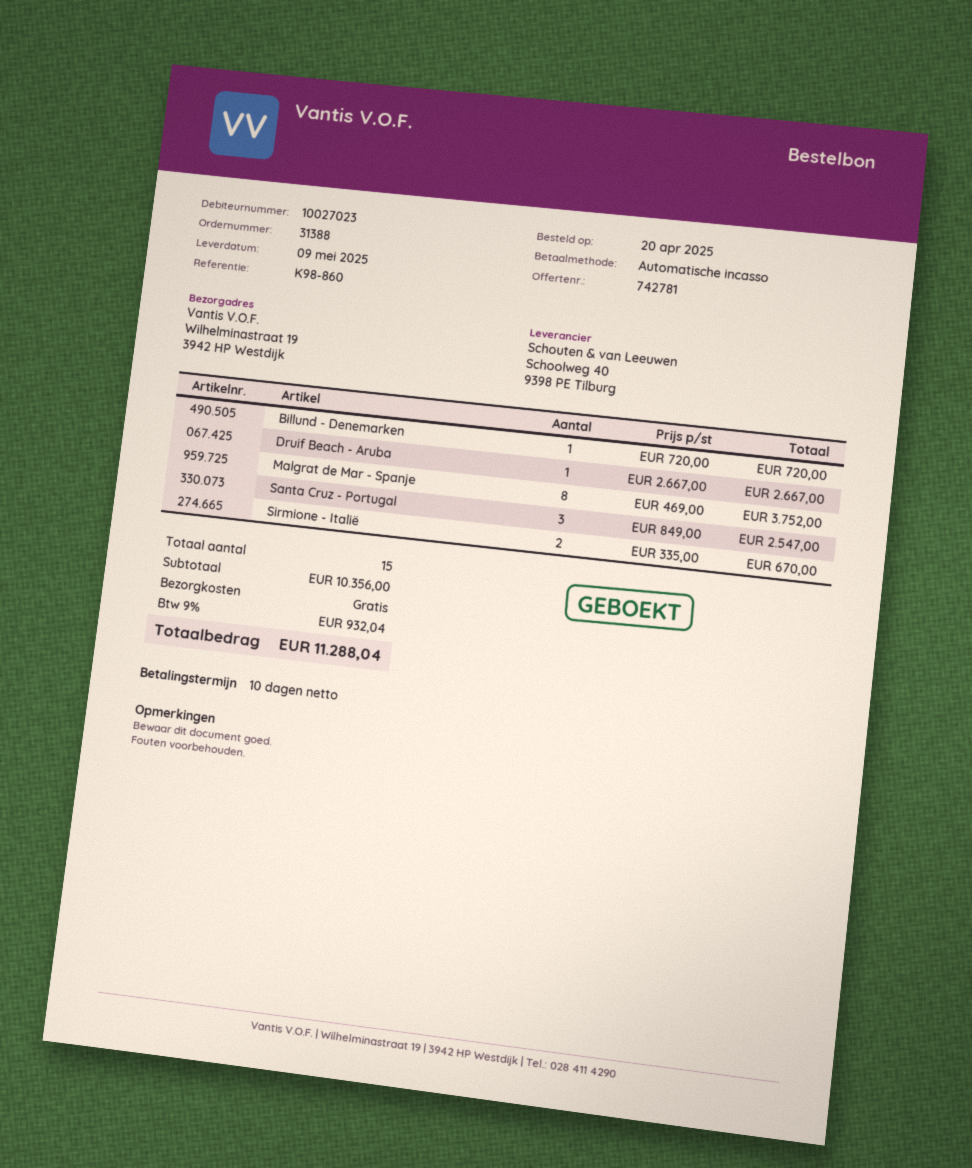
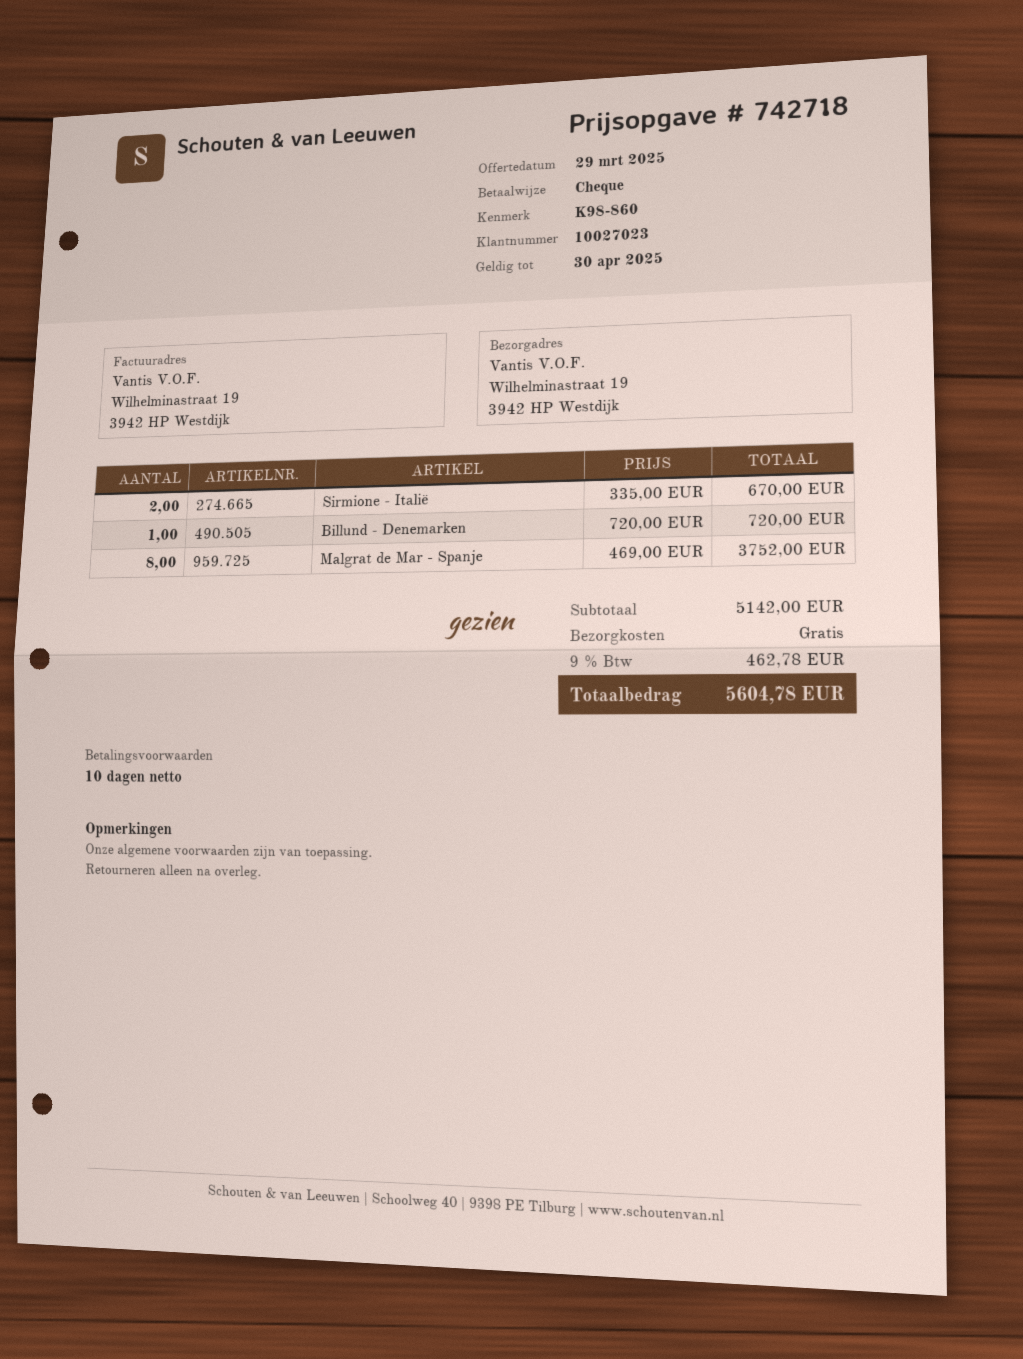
quote number: 742781 -> 742718
payment method: direct debit -> cheque
Druif Beach - Aruba: 1 x 2667.00 = 2667.00 -> none
Santa Cruz - Portugal: 3 x 849.00 = 2547.00 -> none
subtotal: 10356.00 -> 5142.00
tax: 9% = 932.04 -> 9% = 462.78
total: 11288.04 -> 5604.78

